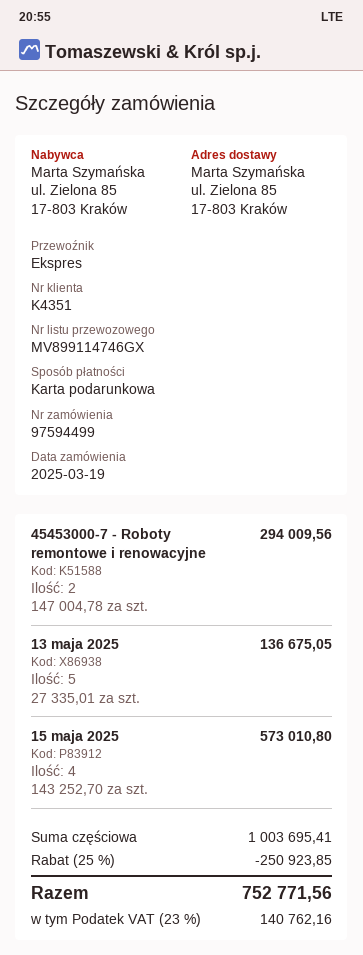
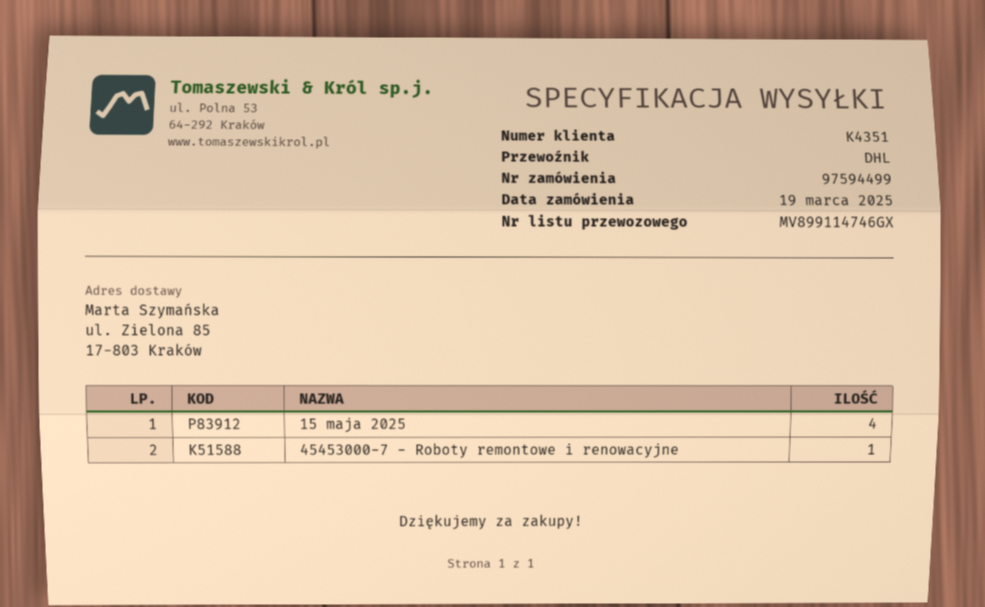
shipping method: express -> DHL
45453000-7 - Roboty remontowe i renowacyjne: 2 -> 1
13 maja 2025: 5 -> none

